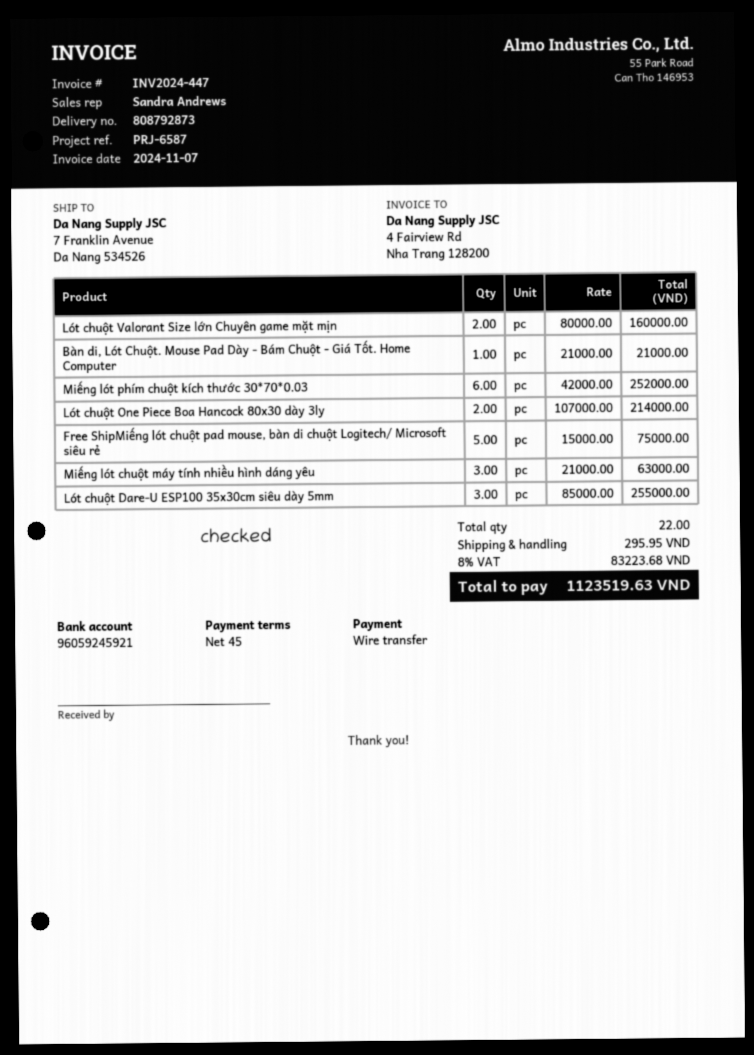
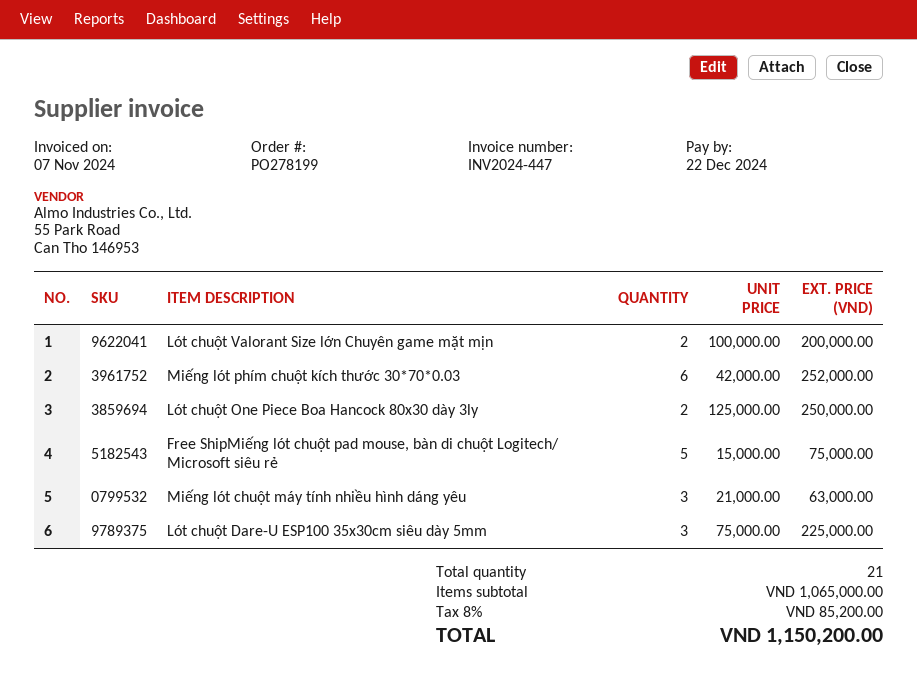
Lót chuột Valorant Size lớn Chuyên game mặt mịn: 2 x 80000.00 = 160000.00 -> 2 x 100000.00 = 200000.00
Bàn di, Lót Chuột. Mouse Pad Dày - Bám Chuột - Giá Tốt. Home Computer: 1 x 21000.00 = 21000.00 -> none
Lót chuột One Piece Boa Hancock 80x30 dày 3ly: 2 x 107000.00 = 214000.00 -> 2 x 125000.00 = 250000.00
Lót chuột Dare-U ESP100 35x30cm siêu dày 5mm: 3 x 85000.00 = 255000.00 -> 3 x 75000.00 = 225000.00
total quantity: 22 -> 21
shipping: 295.95 -> none
tax: 8% = 83223.68 -> 8% = 85200.00
total: 1123519.63 -> 1150200.00

